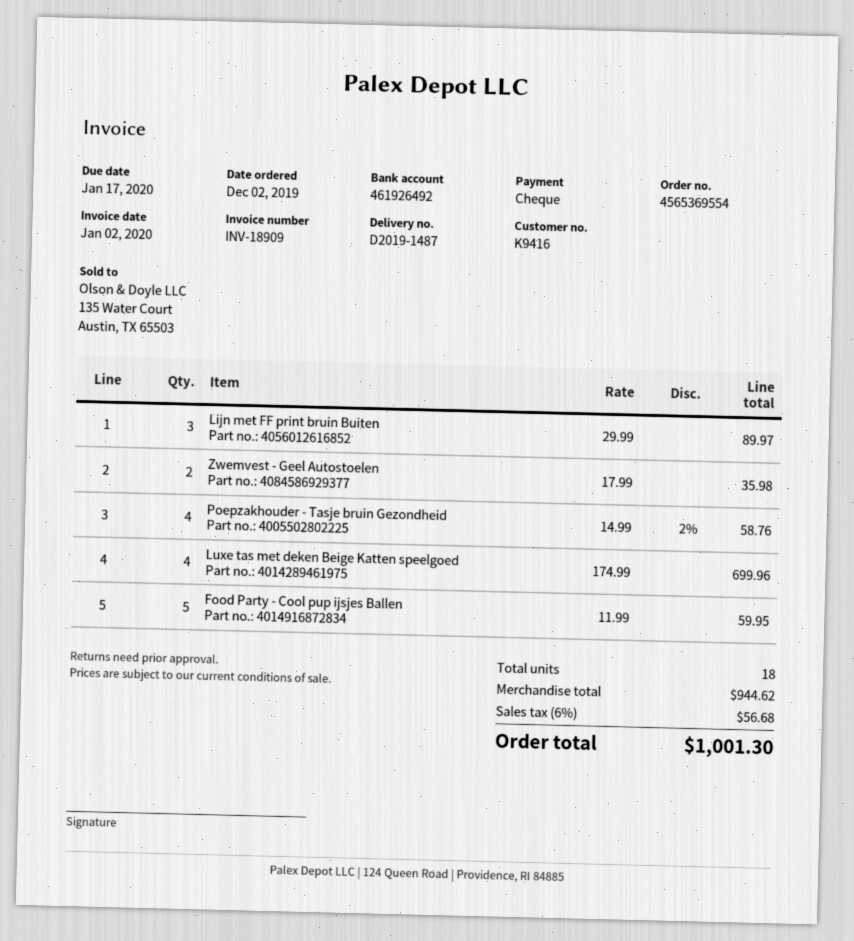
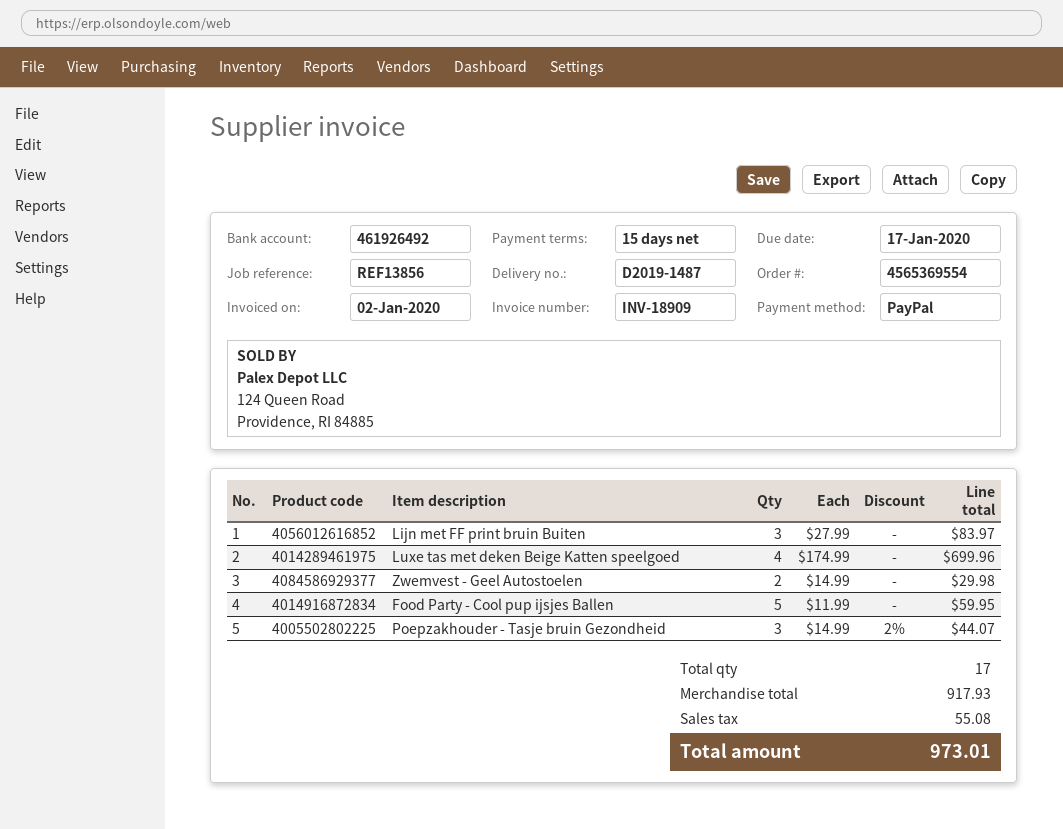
payment method: cheque -> PayPal
Lijn met FF print bruin Buiten: 3 x 29.99 = 89.97 -> 3 x 27.99 = 83.97
Zwemvest - Geel Autostoelen: 2 x 17.99 = 35.98 -> 2 x 14.99 = 29.98
Poepzakhouder - Tasje bruin Gezondheid: 4 x 14.99 - 2% = 58.76 -> 3 x 14.99 - 2% = 44.07
total quantity: 18 -> 17
subtotal: 944.62 -> 917.93
tax: 56.68 -> 55.08
total: 1001.30 -> 973.01

